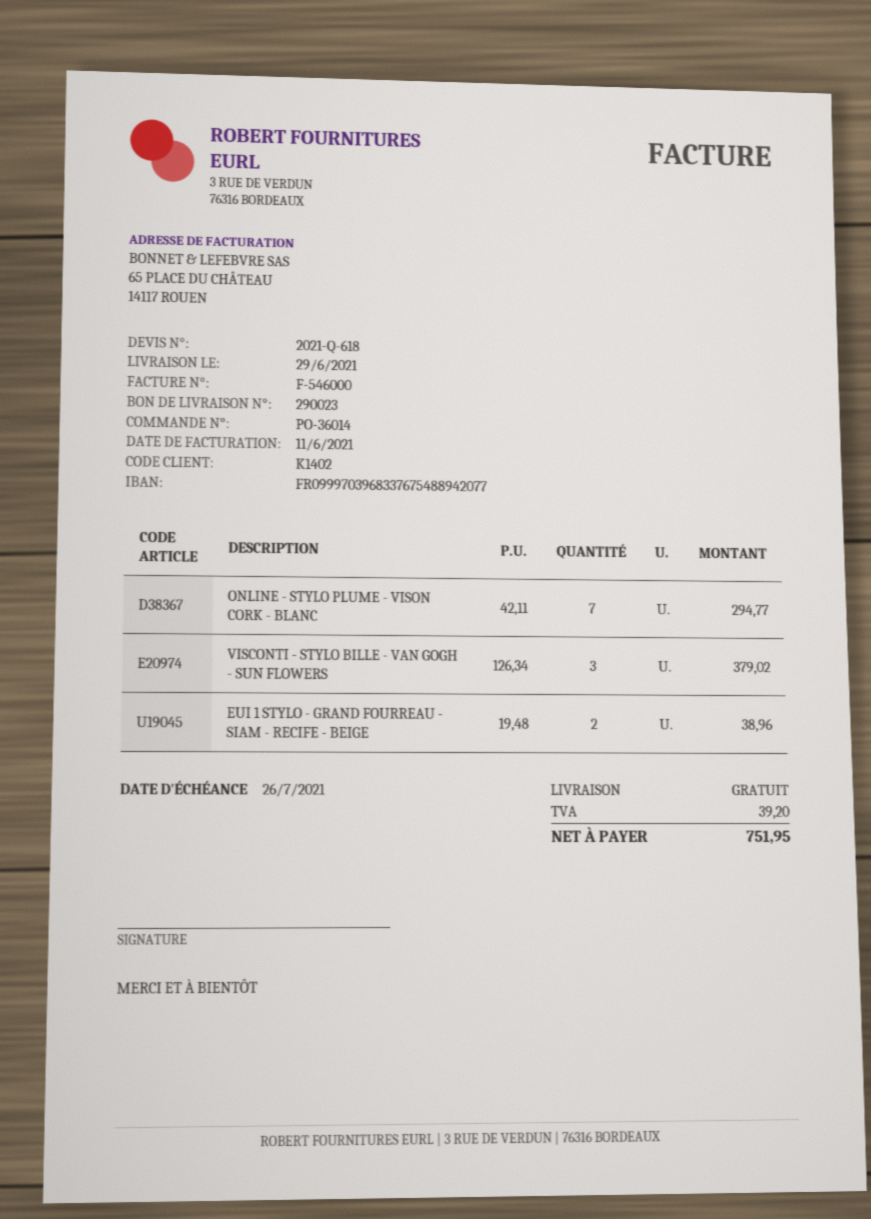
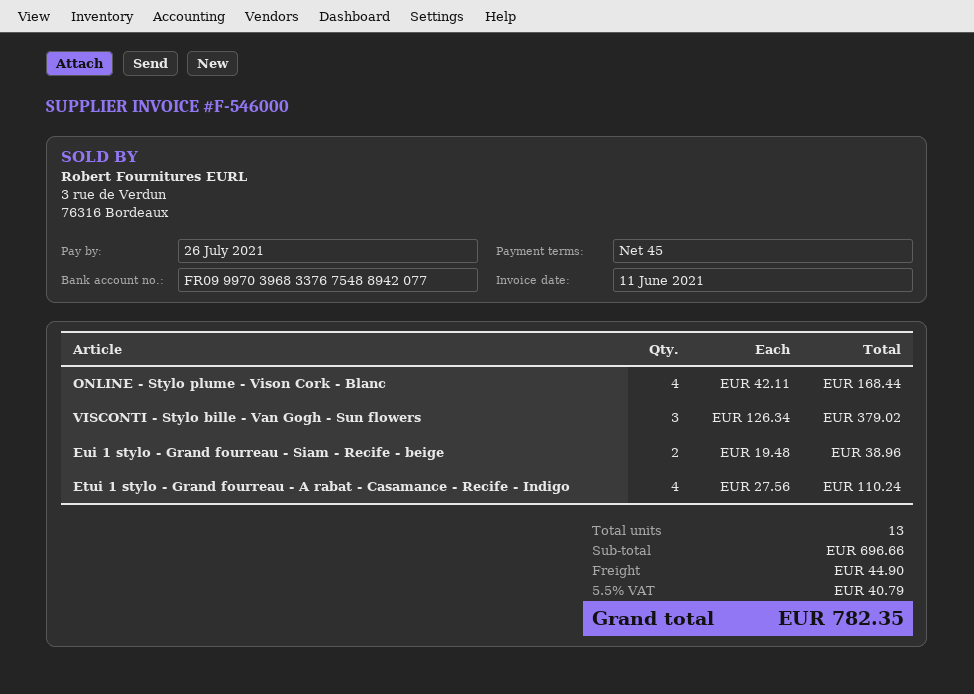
ONLINE - STYLO PLUME - VISON CORK - BLANC: 7 x 42.11 = 294.77 -> 4 x 42.11 = 168.44
Etui 1 stylo - Grand fourreau - A rabat - Casamance - Recife - Indigo: none -> 4 x 27.56 = 110.24
shipping: 0.00 -> 44.90
tax: 39.20 -> 40.79
total: 751.95 -> 782.35

